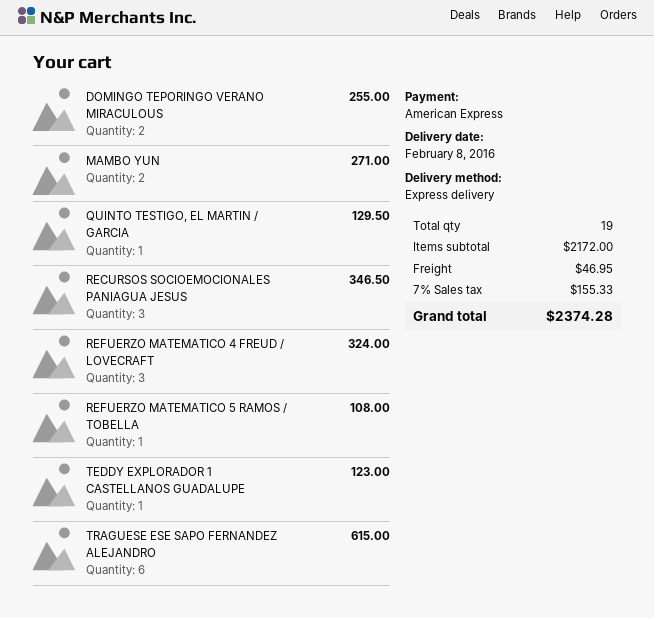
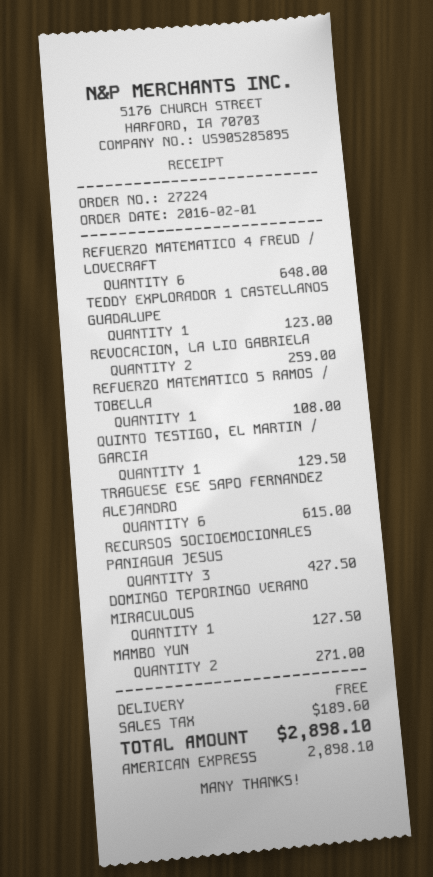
DOMINGO TEPORINGO VERANO MIRACULOUS: 2 for 255.00 -> 1 for 127.50
RECURSOS SOCIOEMOCIONALES PANIAGUA JESUS: 3 for 346.50 -> 3 for 427.50
REFUERZO MATEMATICO 4 FREUD / LOVECRAFT: 3 for 324.00 -> 6 for 648.00
REVOCACION, LA LIO GABRIELA: none -> 2 for 259.00
shipping: 46.95 -> 0.00
tax: 155.33 -> 189.60
total: 2374.28 -> 2898.10

